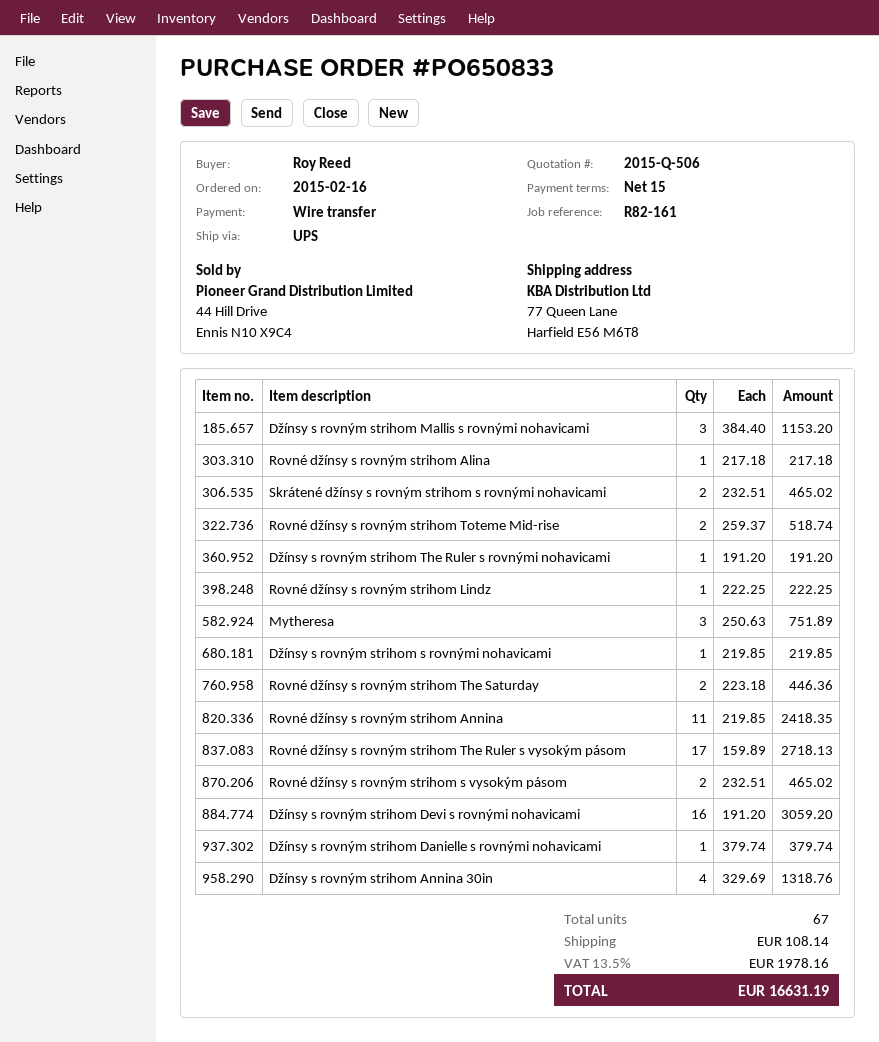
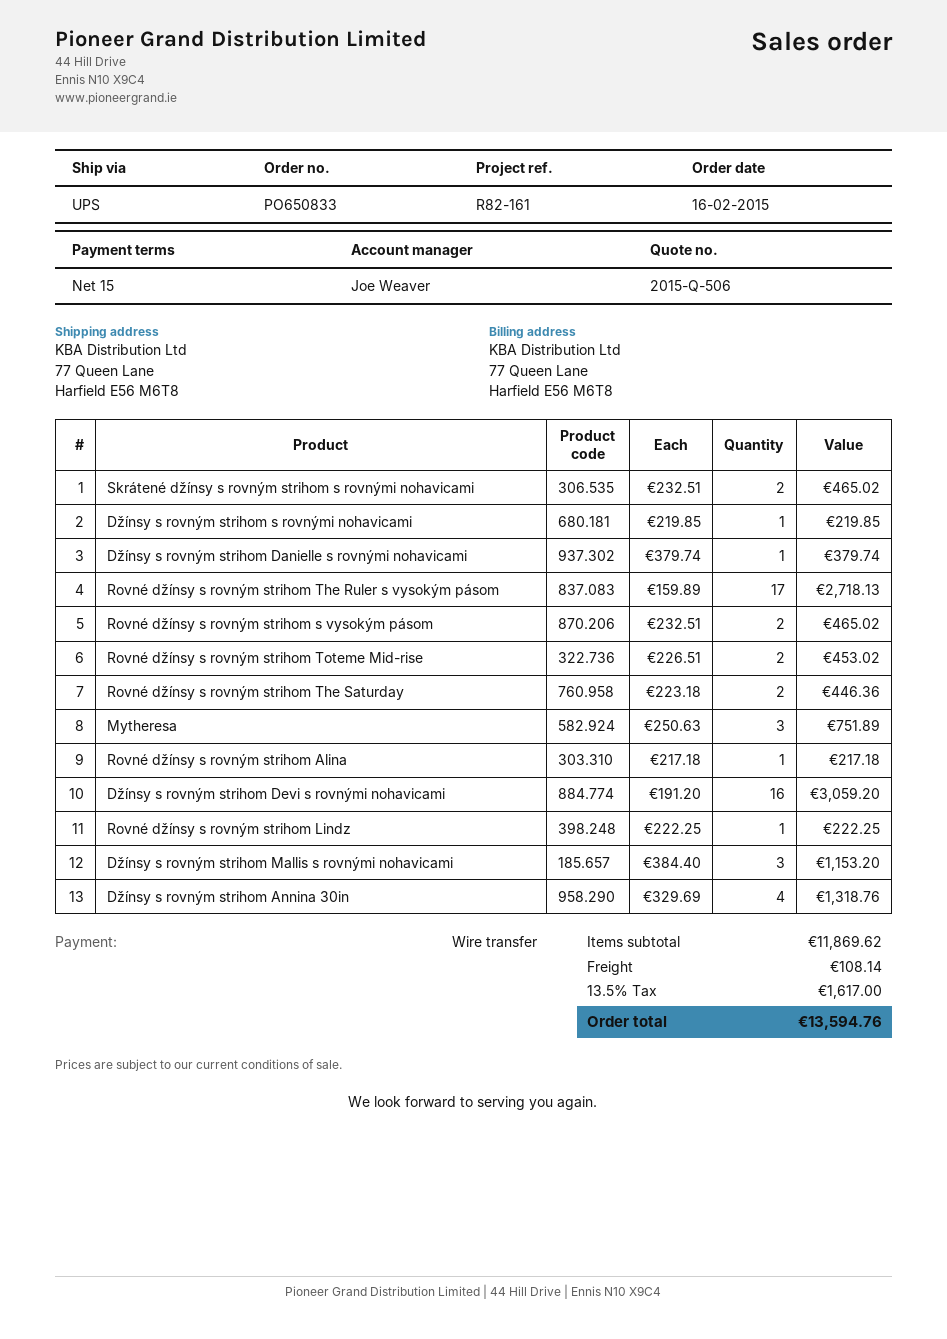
Rovné džínsy s rovným strihom Toteme Mid-rise: 2 x 259.37 = 518.74 -> 2 x 226.51 = 453.02
Džínsy s rovným strihom The Ruler s rovnými nohavicami: 1 x 191.20 = 191.20 -> none
Rovné džínsy s rovným strihom Annina: 11 x 219.85 = 2418.35 -> none
tax: 13.5% = 1978.16 -> 13.5% = 1617.00
total: 16631.19 -> 13594.76

